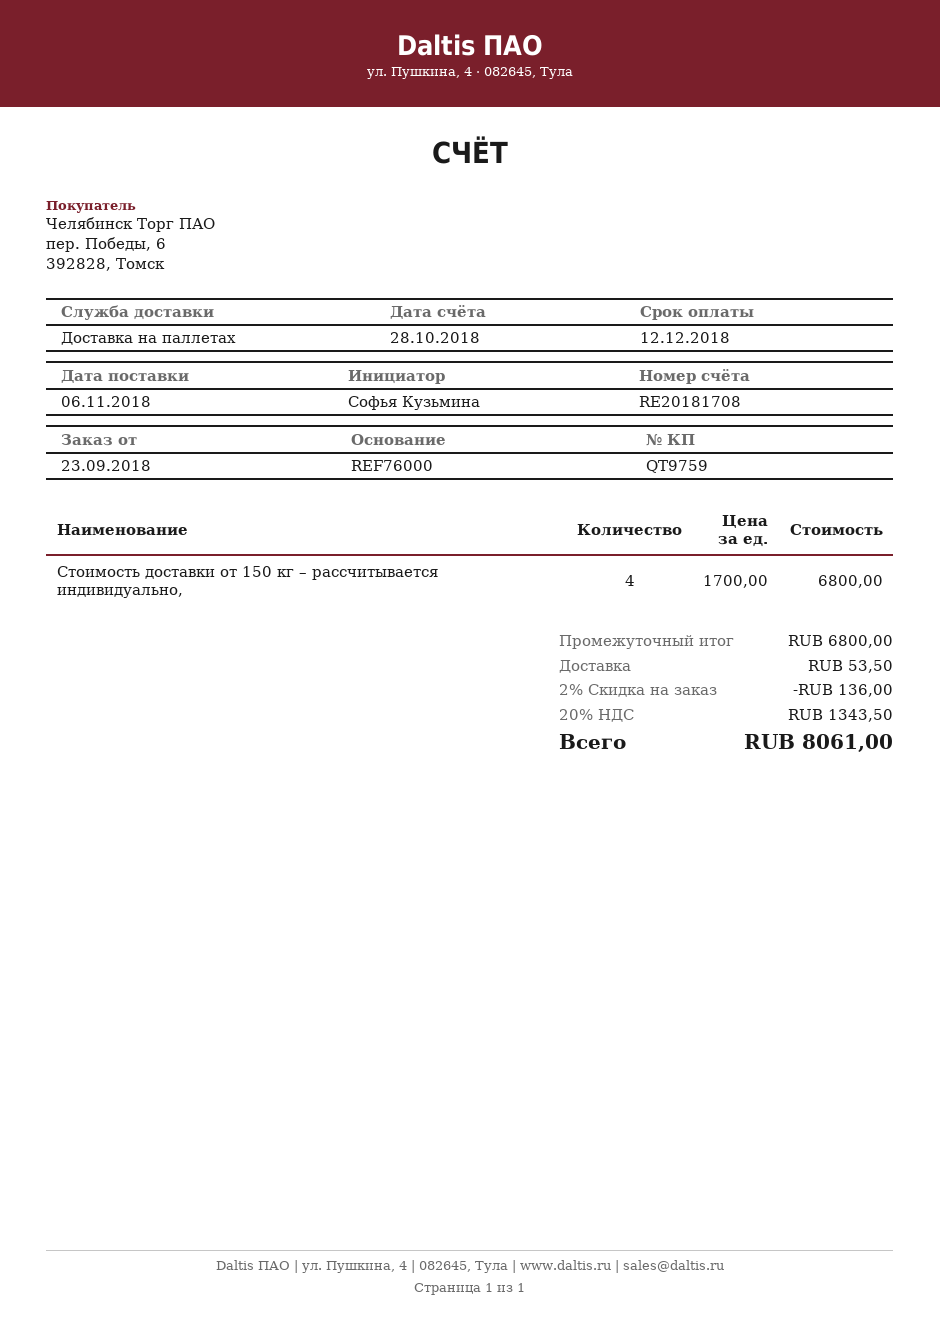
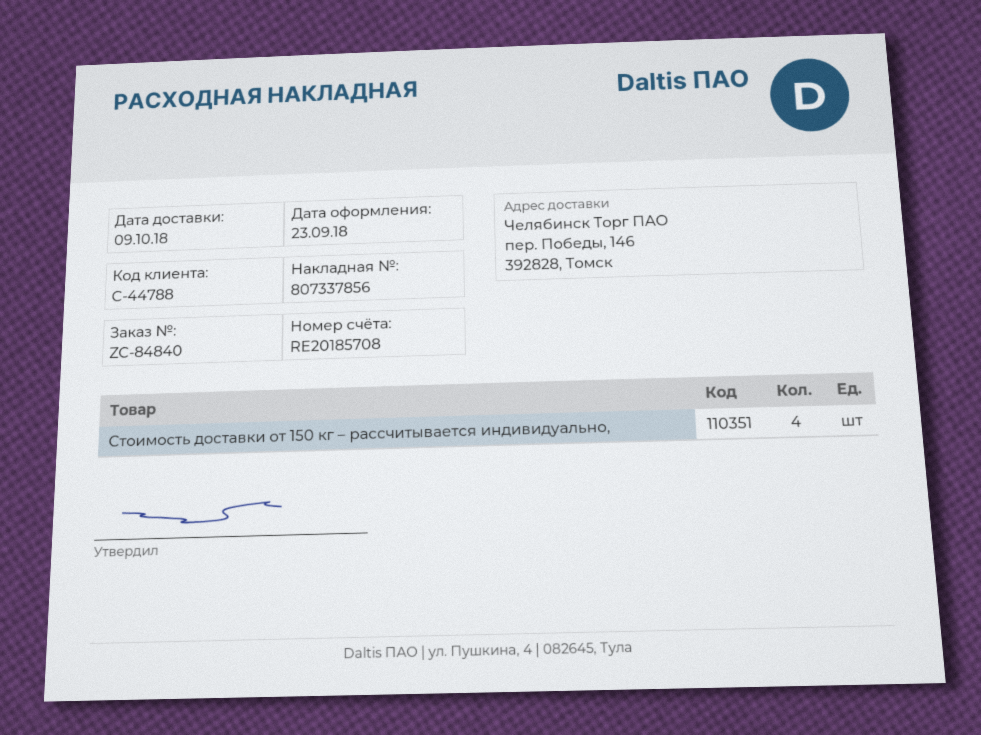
delivery date: 2018-11-06 -> 2018-10-09
invoice number: RE20181708 -> RE20185708

